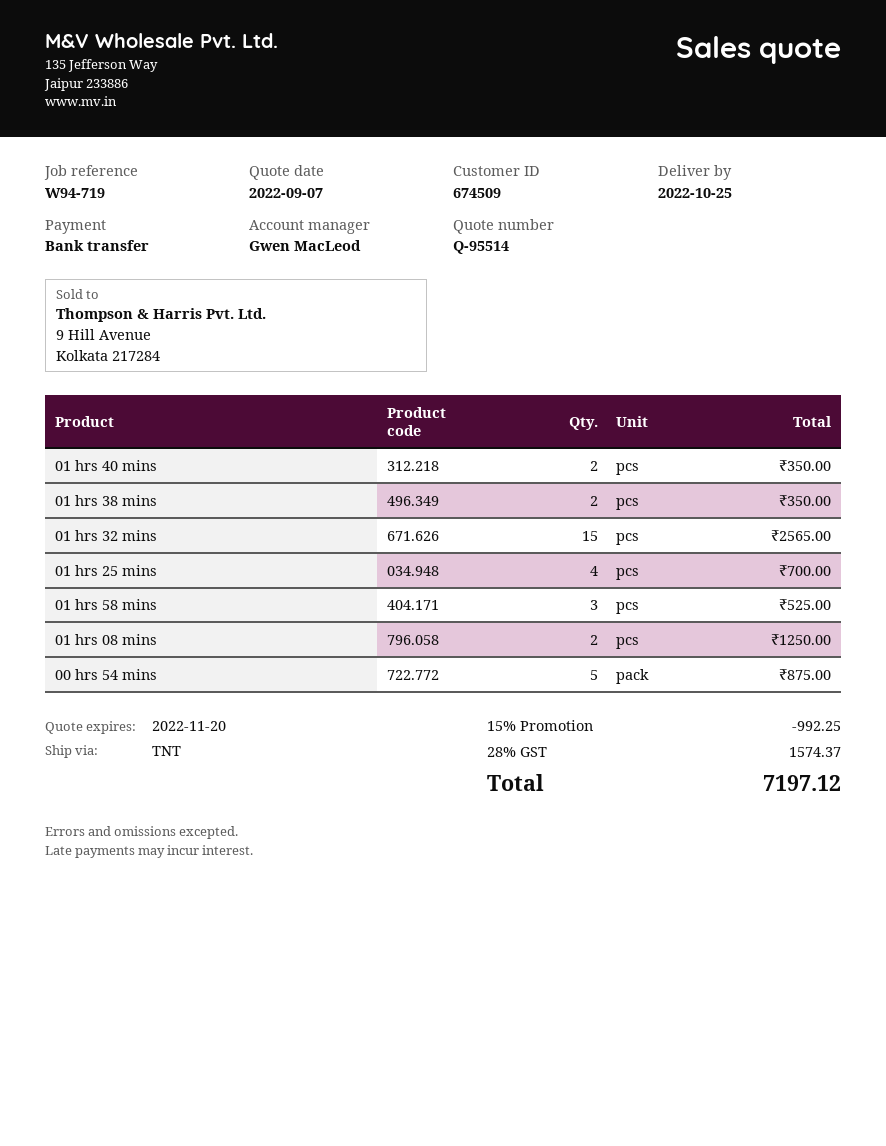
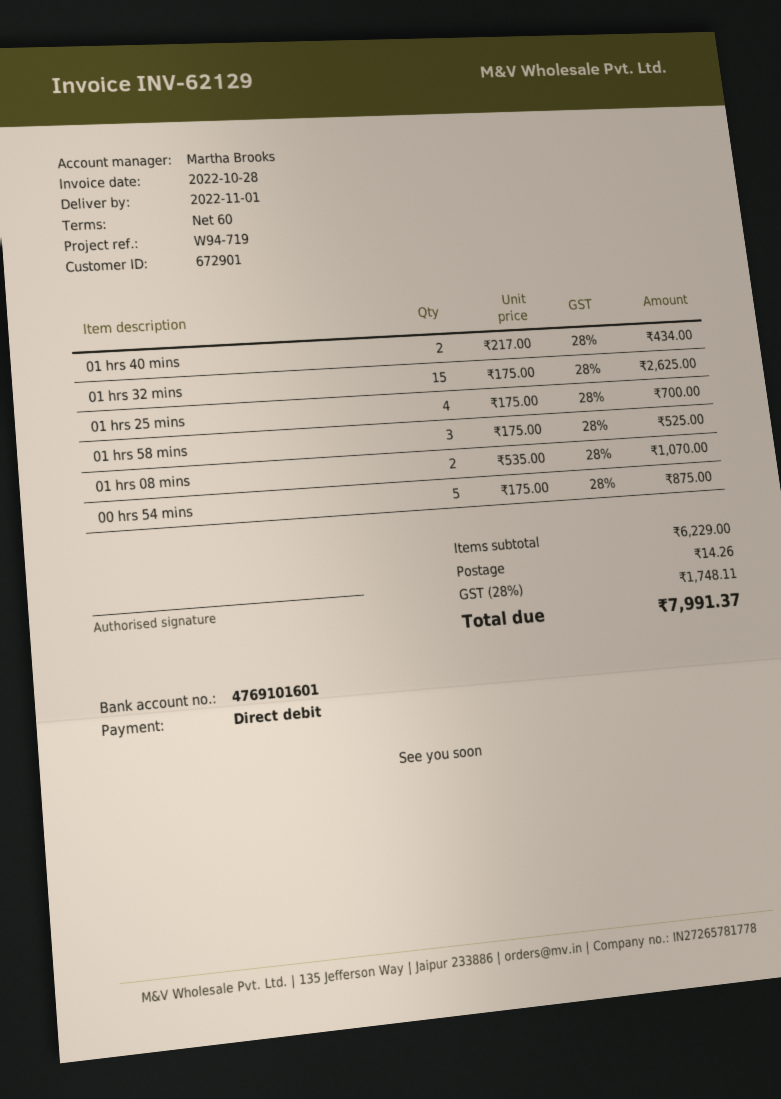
delivery date: 2022-10-25 -> 2022-11-01
customer number: 674509 -> 672901
sales rep: Gwen MacLeod -> Martha Brooks
payment method: bank transfer -> direct debit
01 hrs 40 mins: 2 for 350.00 -> 2 for 434.00
01 hrs 38 mins: 2 for 350.00 -> none
01 hrs 32 mins: 15 for 2565.00 -> 15 for 2625.00
01 hrs 08 mins: 2 for 1250.00 -> 2 for 1070.00
discount: 15% = 992.25 -> none
shipping: none -> 14.26
tax: 28% = 1574.37 -> 28% = 1748.11
total: 7197.12 -> 7991.37

